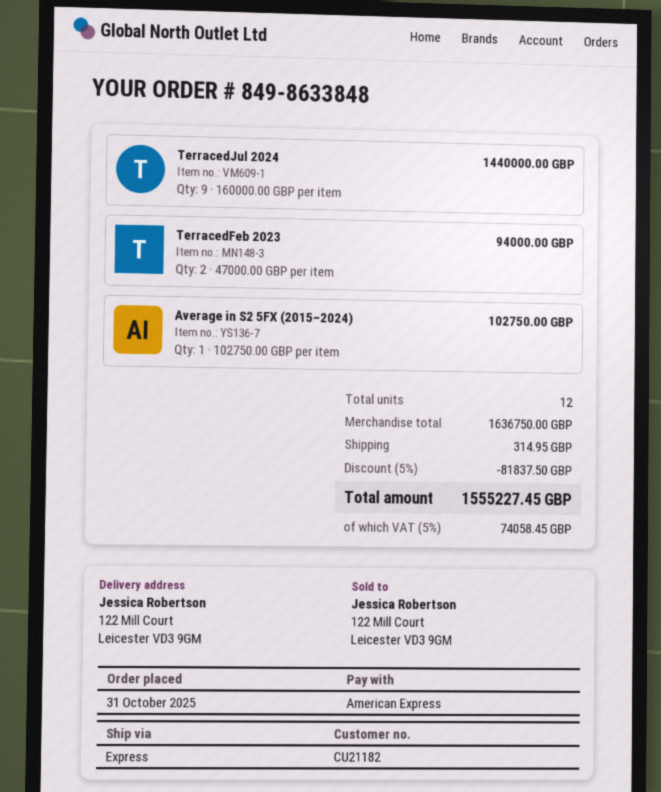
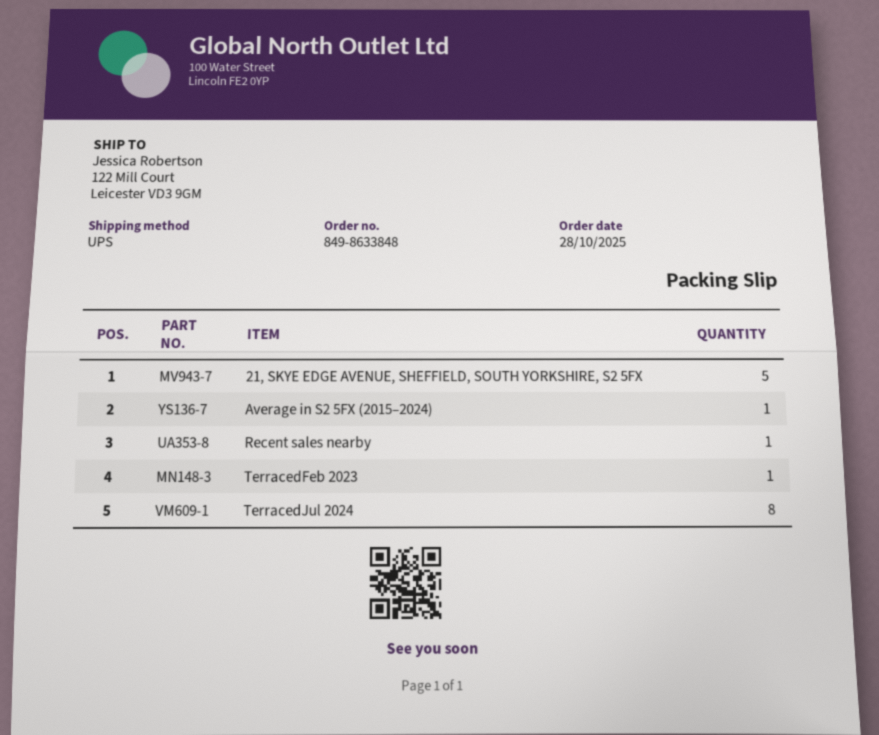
order date: 2025-10-31 -> 2025-10-28
shipping method: express -> UPS
TerracedJul 2024: 9 -> 8
TerracedFeb 2023: 2 -> 1
21, SKYE EDGE AVENUE, SHEFFIELD, SOUTH YORKSHIRE, S2 5FX: none -> 5
Recent sales nearby: none -> 1

